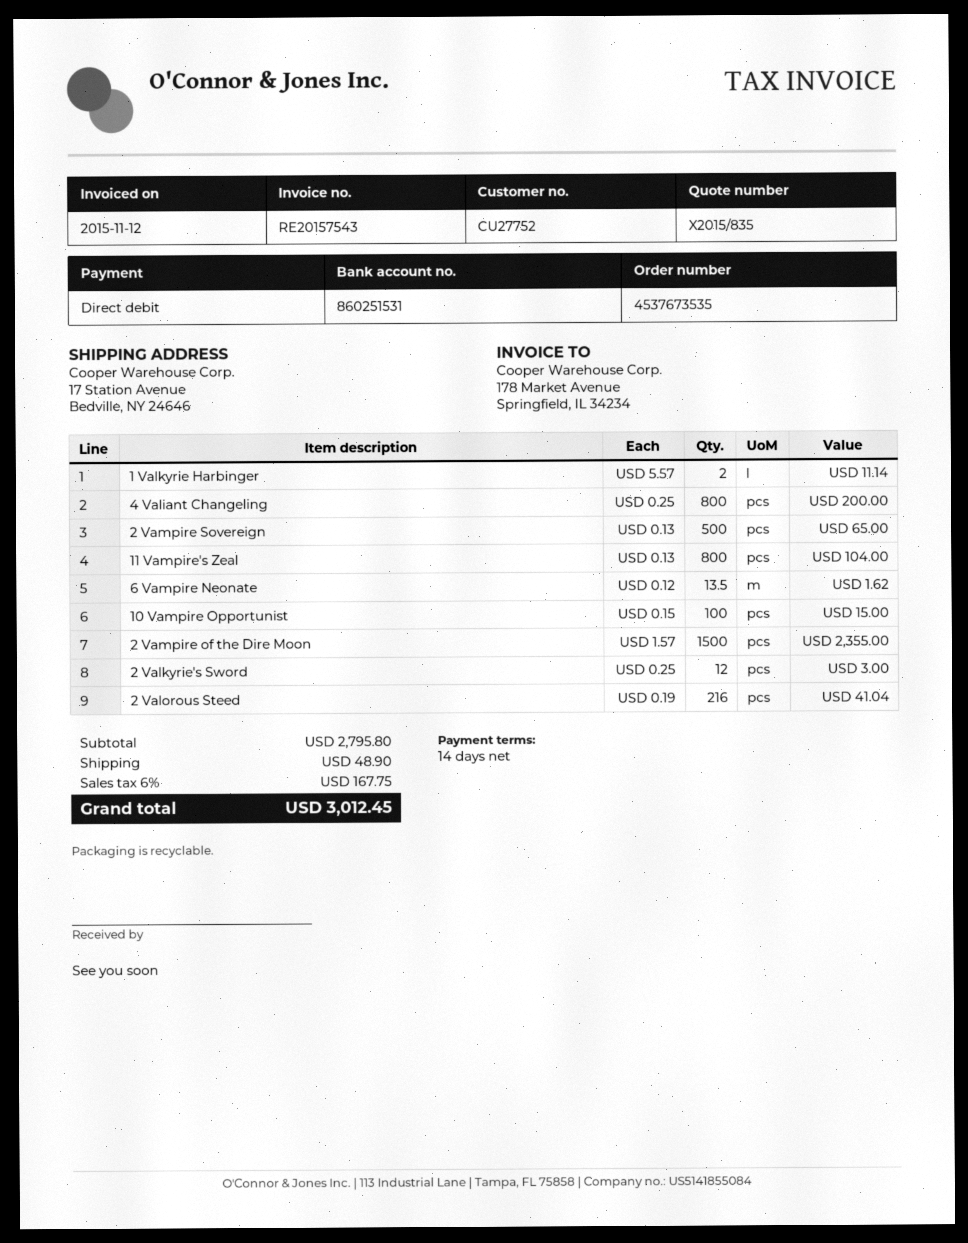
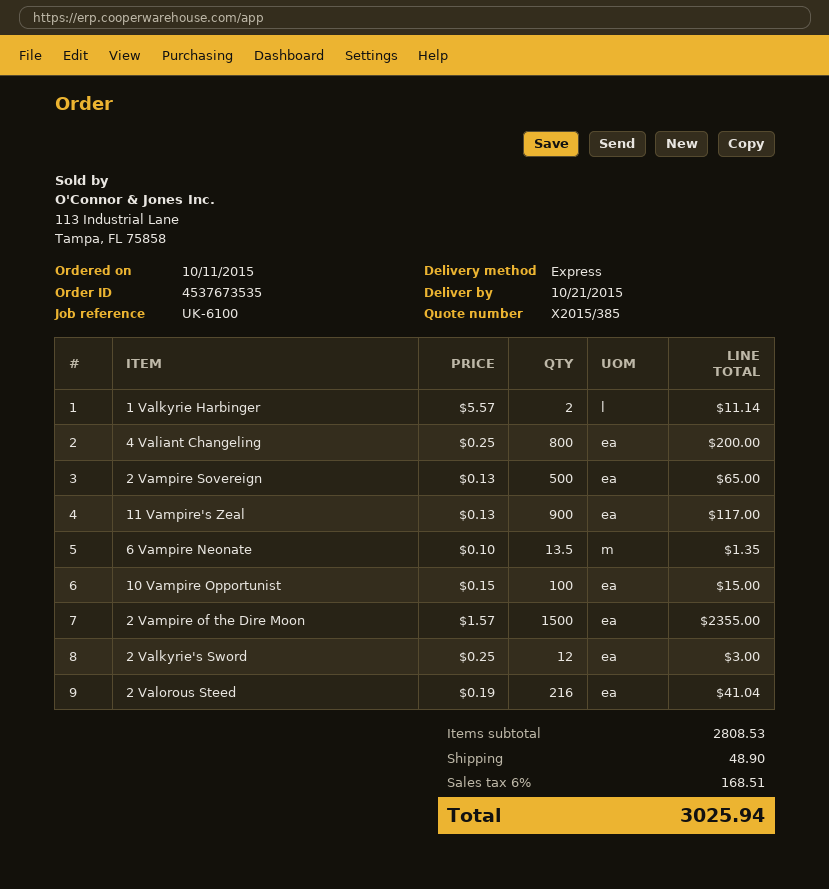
quote number: X2015/835 -> X2015/385
11 Vampire's Zeal: 800 x 0.13 = 104.00 -> 900 x 0.13 = 117.00
6 Vampire Neonate: 13.5 x 0.12 = 1.62 -> 13.5 x 0.10 = 1.35
subtotal: 2795.80 -> 2808.53
tax: 6% = 167.75 -> 6% = 168.51
total: 3012.45 -> 3025.94

